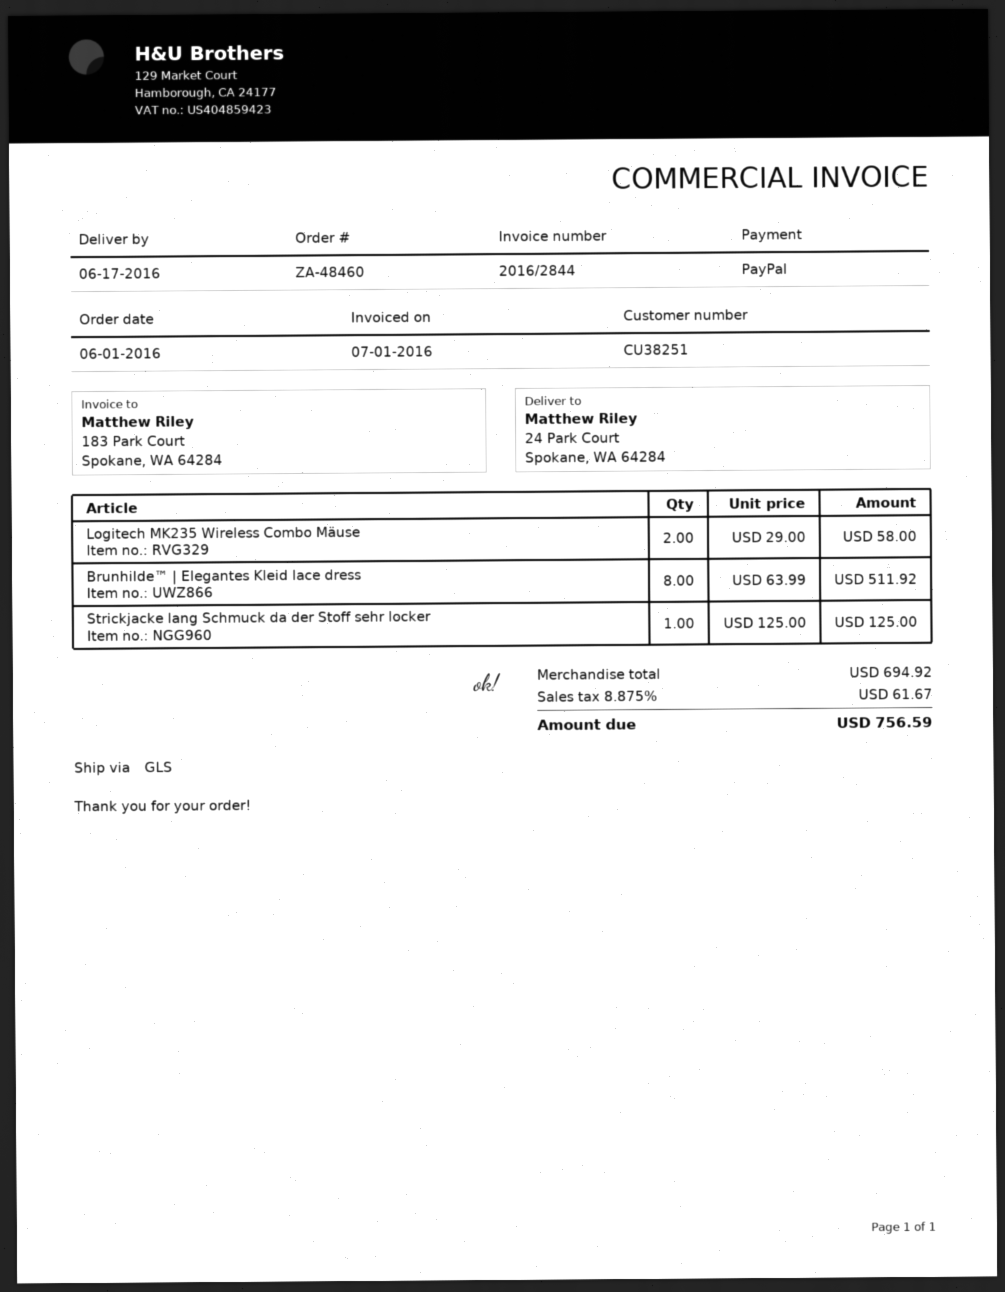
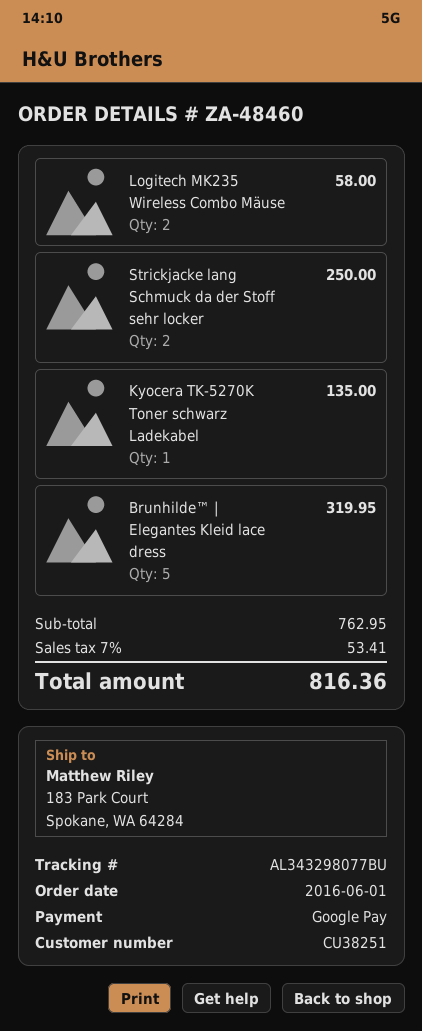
payment method: PayPal -> Google Pay
ship to: 24 Park Court, Spokane, WA 64284 -> 183 Park Court, Spokane, WA 64284
Brunhilde™ | Elegantes Kleid lace dress: 8 for 511.92 -> 5 for 319.95
Strickjacke lang Schmuck da der Stoff sehr locker: 1 for 125.00 -> 2 for 250.00
Kyocera TK-5270K Toner schwarz Ladekabel: none -> 1 for 135.00
subtotal: 694.92 -> 762.95
tax: 8.875% = 61.67 -> 7% = 53.41
total: 756.59 -> 816.36

